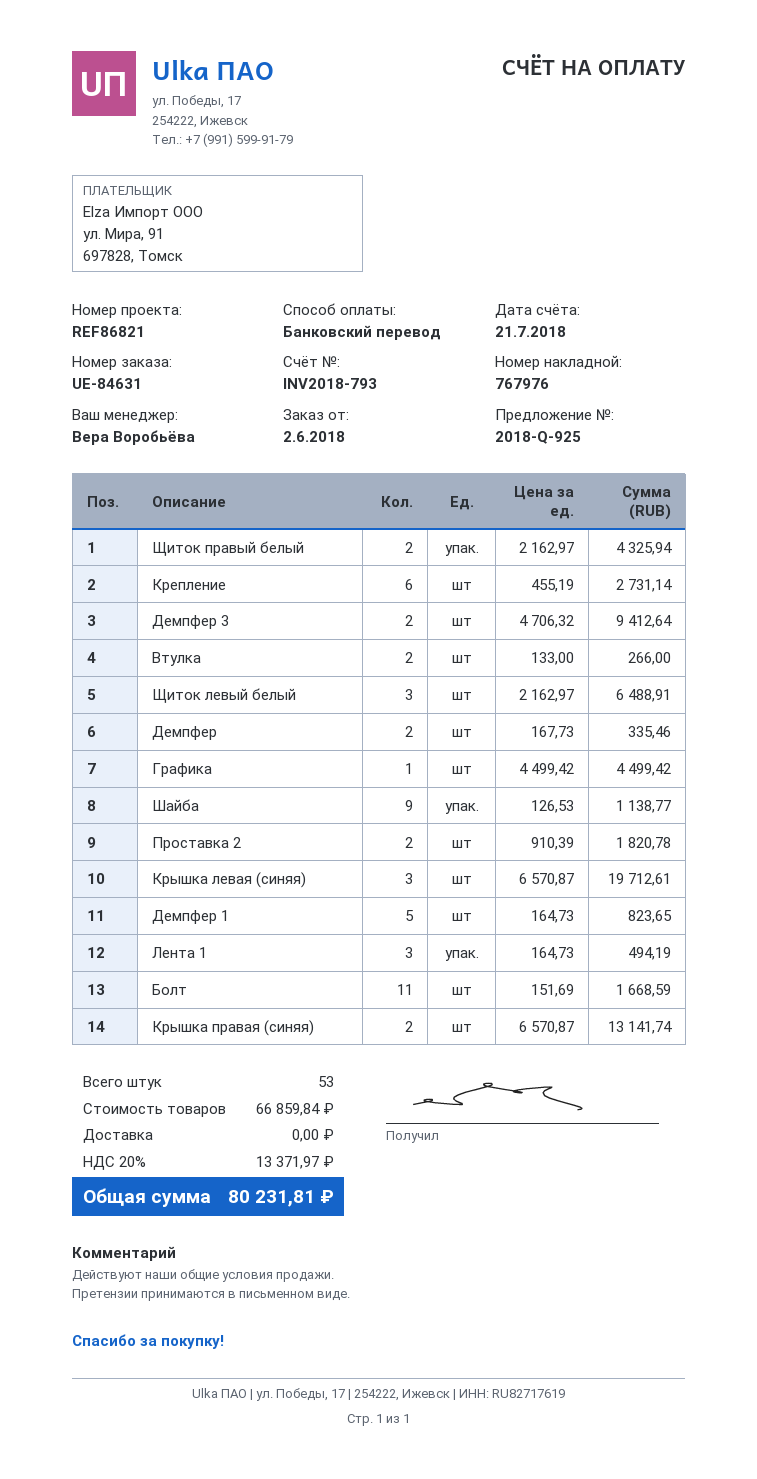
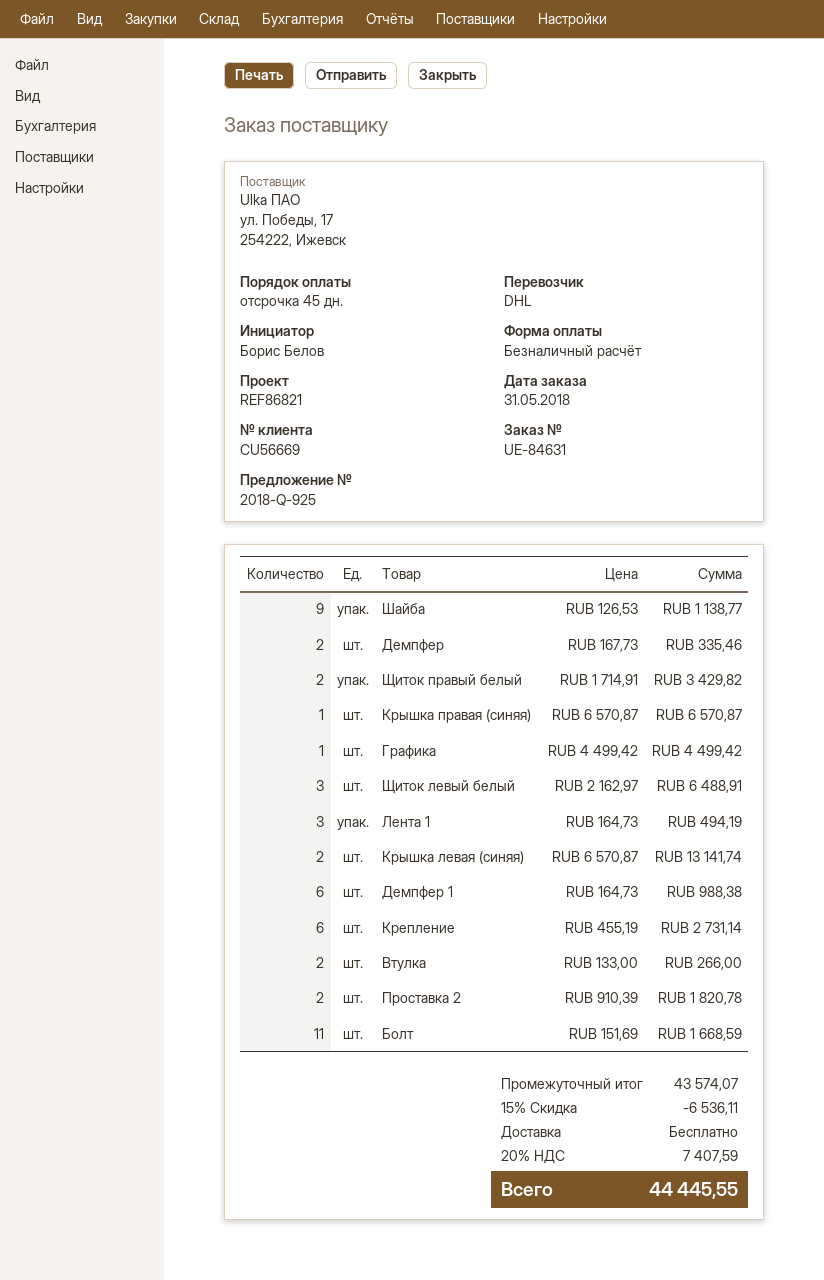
order date: 2018-06-02 -> 2018-05-31
Щиток правый белый: 2 x 2162.97 = 4325.94 -> 2 x 1714.91 = 3429.82
Демпфер 3: 2 x 4706.32 = 9412.64 -> none
Крышка левая (синяя): 3 x 6570.87 = 19712.61 -> 2 x 6570.87 = 13141.74
Демпфер 1: 5 x 164.73 = 823.65 -> 6 x 164.73 = 988.38
Крышка правая (синяя): 2 x 6570.87 = 13141.74 -> 1 x 6570.87 = 6570.87
subtotal: 66859.84 -> 43574.07
discount: none -> 15% = 6536.11
tax: 20% = 13371.97 -> 20% = 7407.59
total: 80231.81 -> 44445.55

